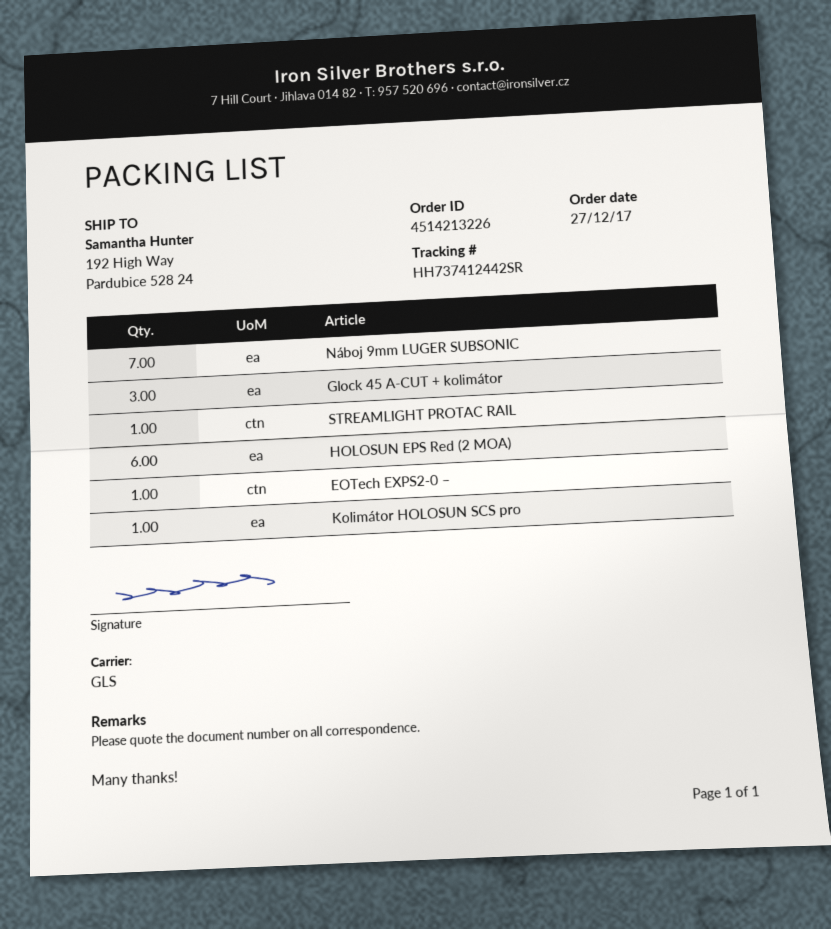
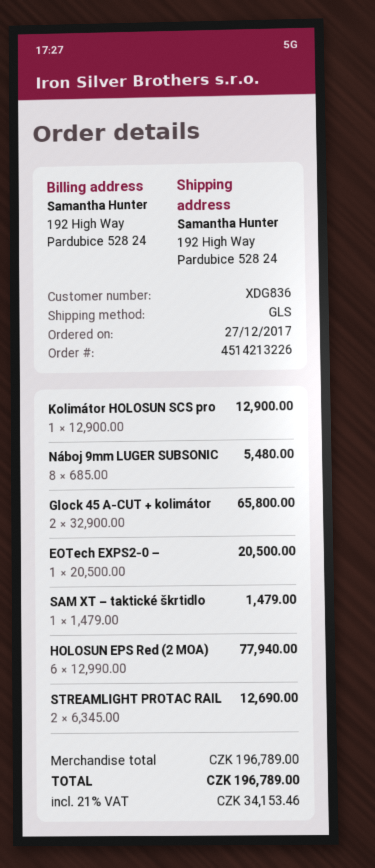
Náboj 9mm LUGER SUBSONIC: 7 -> 8
Glock 45 A-CUT + kolimátor: 3 -> 2
STREAMLIGHT PROTAC RAIL: 1 -> 2
SAM XT – taktické škrtidlo: none -> 1

